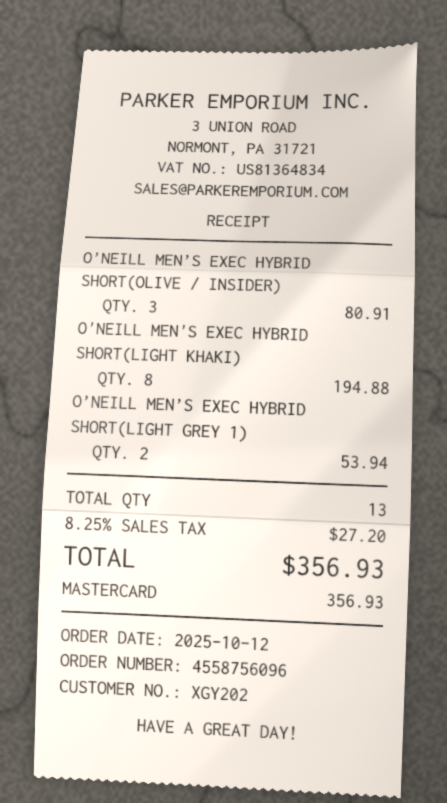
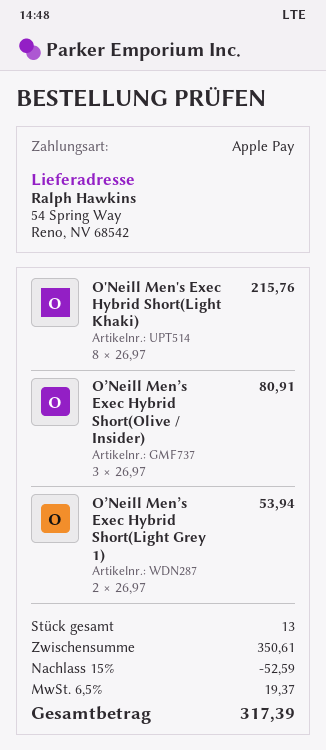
payment method: Mastercard -> Apple Pay
O'NEILL MEN'S EXEC HYBRID SHORT(LIGHT KHAKI): 8 for 194.88 -> 8 for 215.76
discount: none -> 15% = 52.59
tax: 8.25% = 27.20 -> 6.5% = 19.37
total: 356.93 -> 317.39

